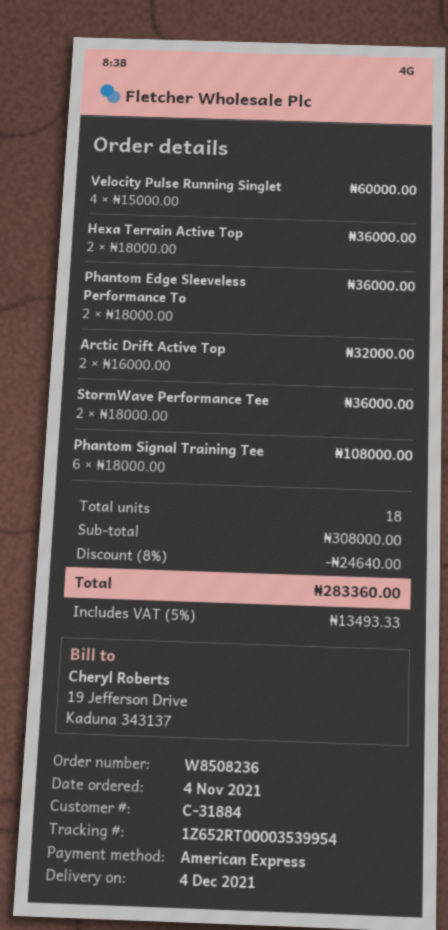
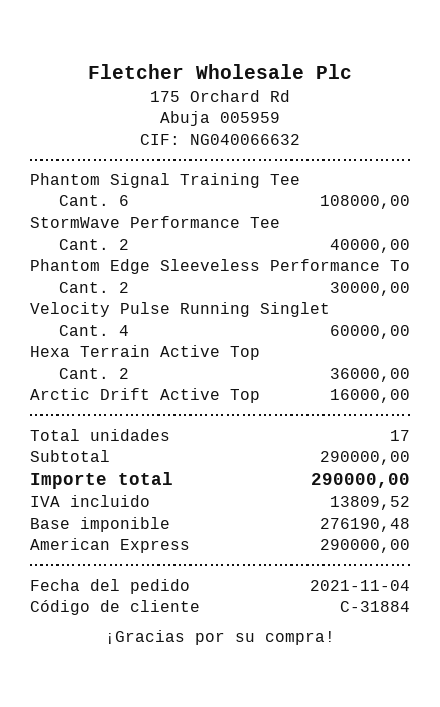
Phantom Edge Sleeveless Performance To: 2 for 36000.00 -> 2 for 30000.00
Arctic Drift Active Top: 2 for 32000.00 -> 1 for 16000.00
StormWave Performance Tee: 2 for 36000.00 -> 2 for 40000.00
total quantity: 18 -> 17
subtotal: 308000.00 -> 290000.00
discount: 8% = 24640.00 -> none
tax: 13493.33 -> 13809.52
total: 283360.00 -> 290000.00

